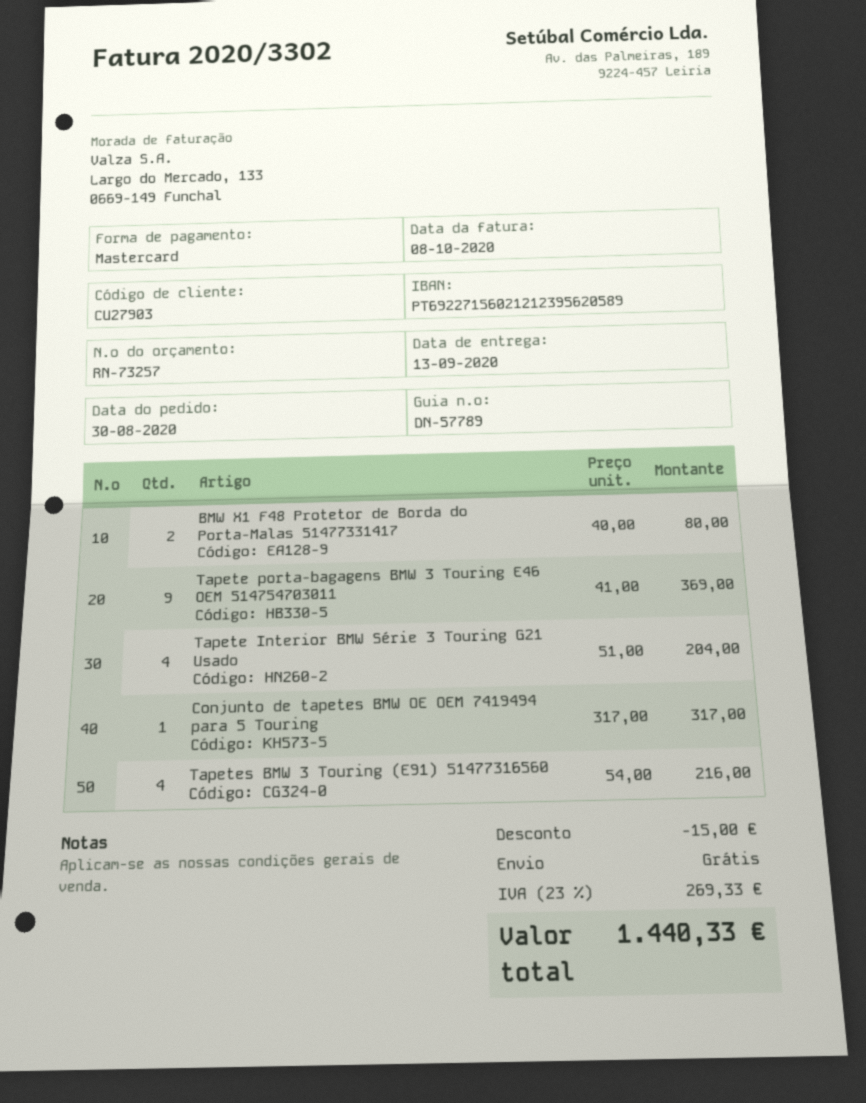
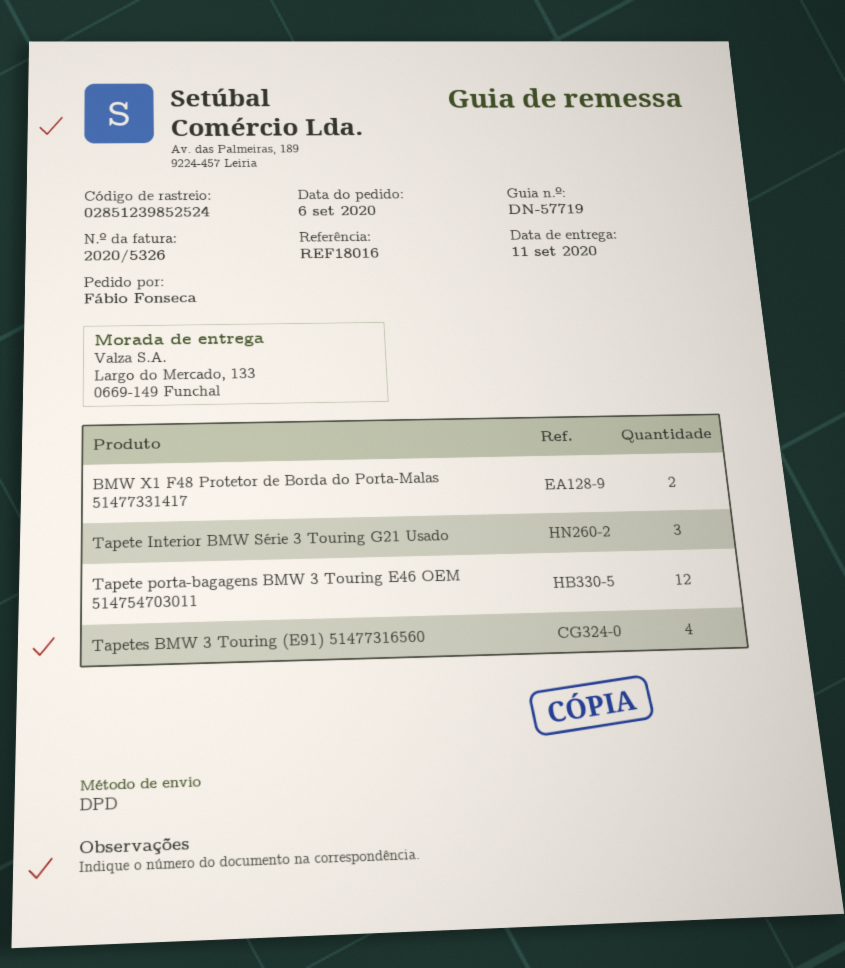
order date: 2020-08-30 -> 2020-09-06
delivery note number: DN-57789 -> DN-57719
delivery date: 2020-09-13 -> 2020-09-11
invoice number: 2020/3302 -> 2020/5326
Tapete porta-bagagens BMW 3 Touring E46 OEM 514754703011: 9 -> 12
Tapete Interior BMW Série 3 Touring G21 Usado: 4 -> 3
Conjunto de tapetes BMW OE OEM 7419494 para 5 Touring: 1 -> none

